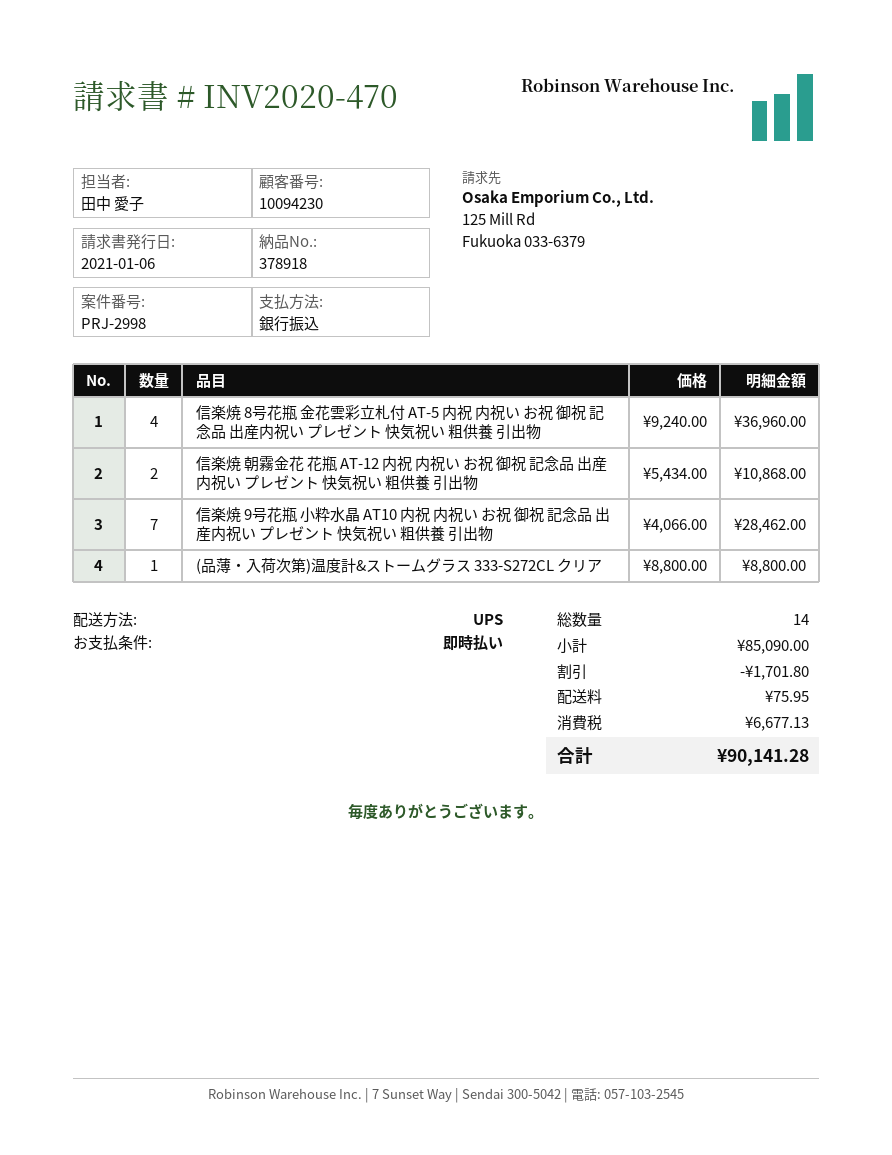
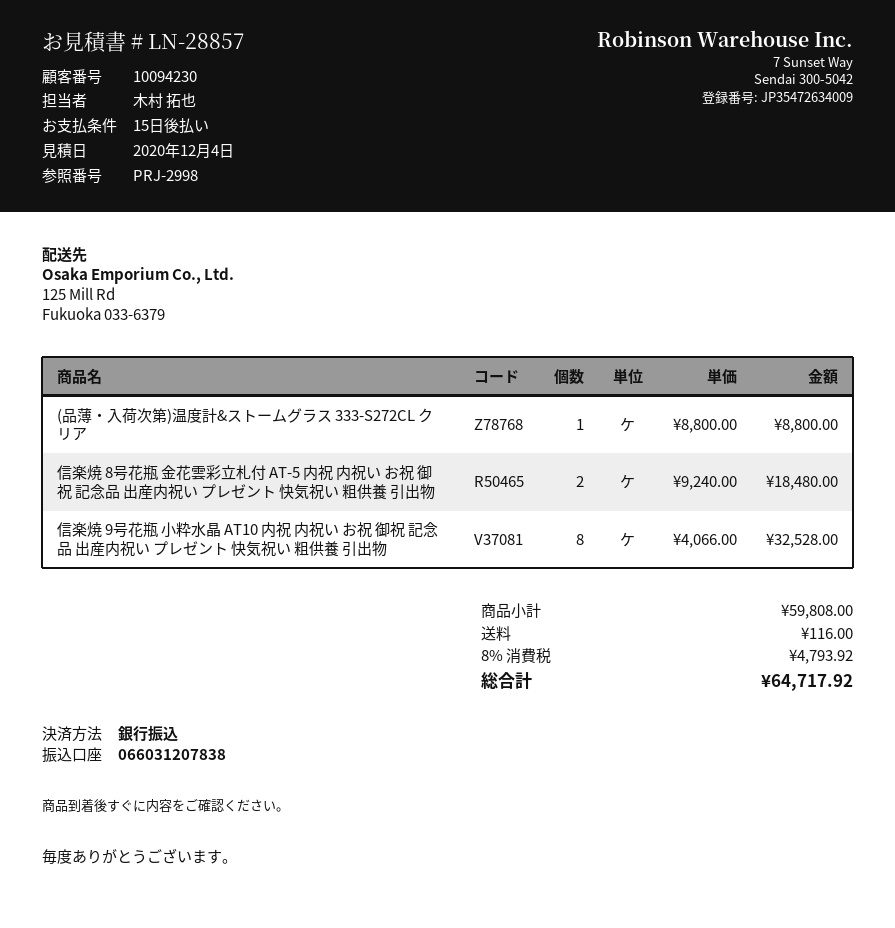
payment terms: on receipt -> 15 days
sales rep: 田中 愛子 -> 木村 拓也
信楽焼 8号花瓶 金花雲彩立札付 AT-5 内祝 内祝い お祝 御祝 記念品 出産内祝い プレゼント 快気祝い 粗供養 引出物: 4 x 9240.00 = 36960.00 -> 2 x 9240.00 = 18480.00
信楽焼 朝霧金花 花瓶 AT-12 内祝 内祝い お祝 御祝 記念品 出産内祝い プレゼント 快気祝い 粗供養 引出物: 2 x 5434.00 = 10868.00 -> none
信楽焼 9号花瓶 小粋水晶 AT10 内祝 内祝い お祝 御祝 記念品 出産内祝い プレゼント 快気祝い 粗供養 引出物: 7 x 4066.00 = 28462.00 -> 8 x 4066.00 = 32528.00
subtotal: 85090.00 -> 59808.00
discount: 1701.80 -> none
shipping: 75.95 -> 116.00
tax: 6677.13 -> 4793.92
total: 90141.28 -> 64717.92

